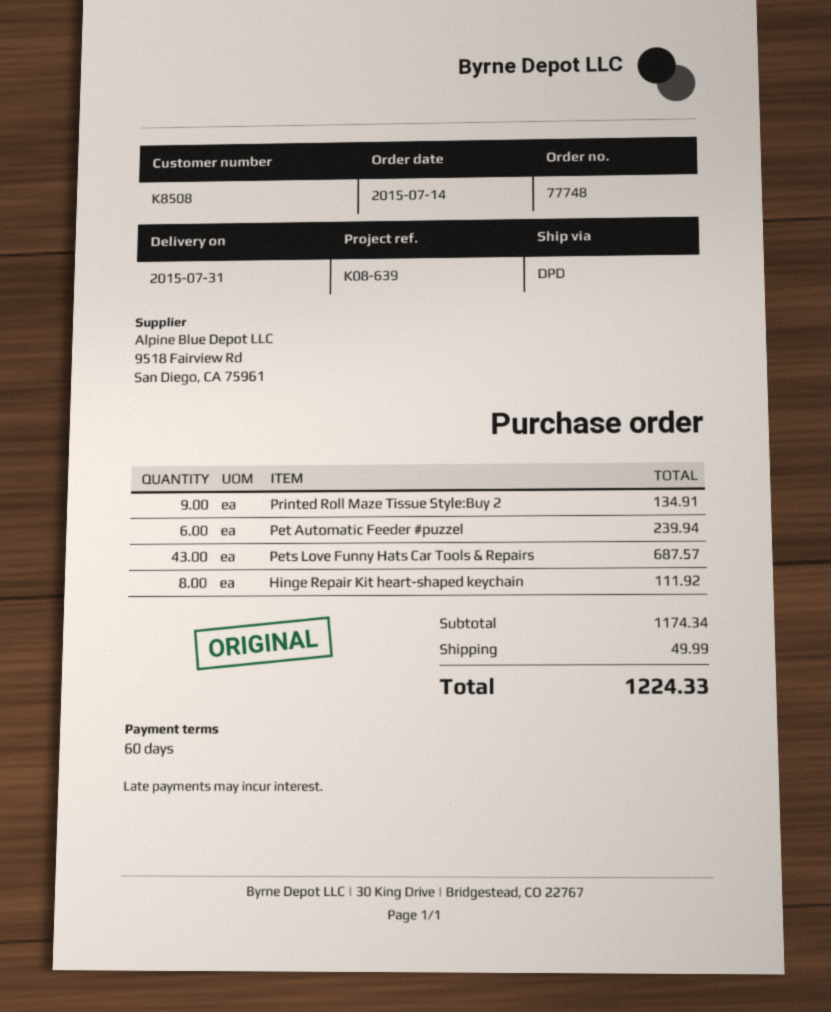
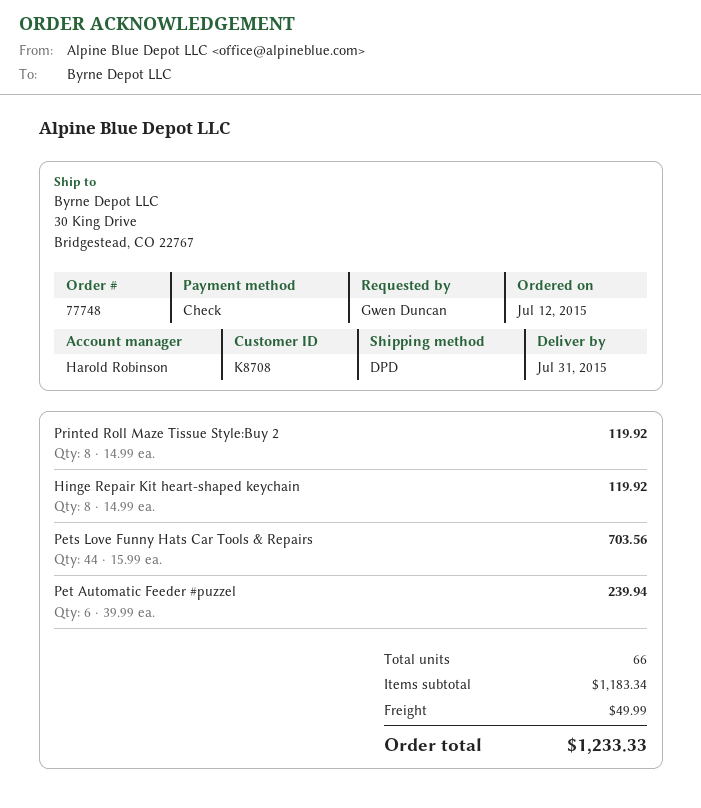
order date: 2015-07-14 -> 2015-07-12
customer number: K8508 -> K8708
Printed Roll Maze Tissue Style:Buy 2: 9 for 134.91 -> 8 for 119.92
Pets Love Funny Hats Car Tools & Repairs: 43 for 687.57 -> 44 for 703.56
Hinge Repair Kit heart-shaped keychain: 8 for 111.92 -> 8 for 119.92
subtotal: 1174.34 -> 1183.34
total: 1224.33 -> 1233.33

